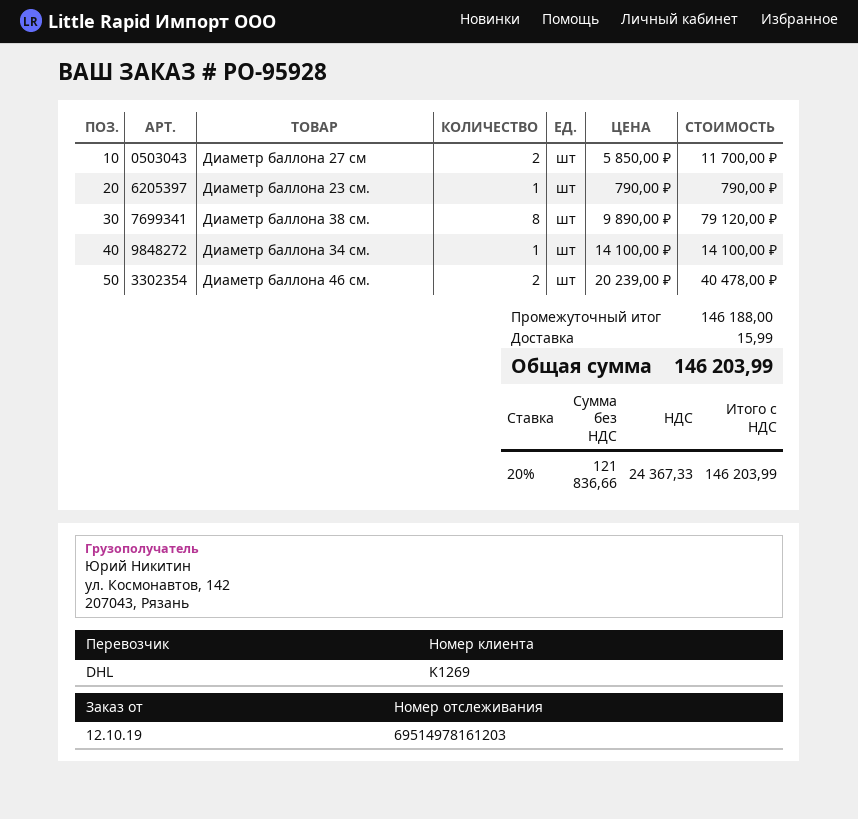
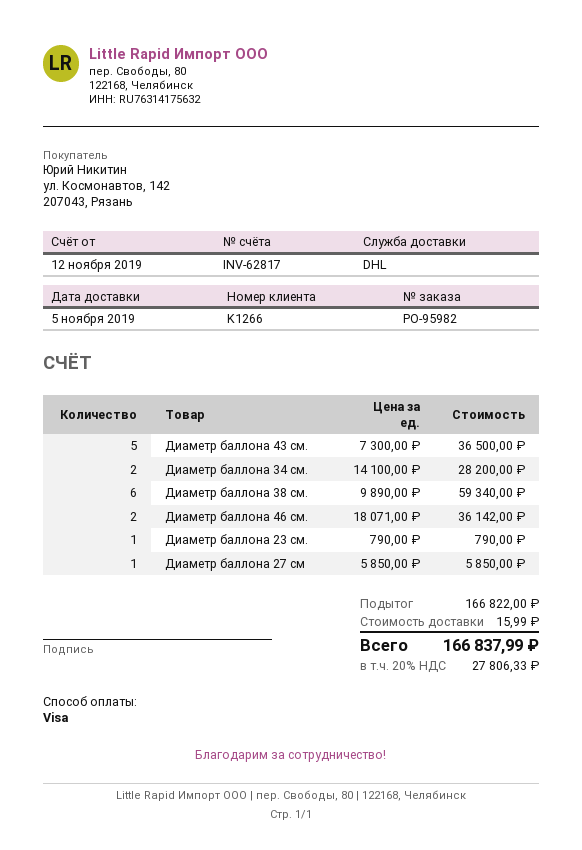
order number: PO-95928 -> PO-95982
customer number: K1269 -> K1266
Диаметр баллона 27 см: 2 x 5850.00 = 11700.00 -> 1 x 5850.00 = 5850.00
Диаметр баллона 38 см.: 8 x 9890.00 = 79120.00 -> 6 x 9890.00 = 59340.00
Диаметр баллона 34 см.: 1 x 14100.00 = 14100.00 -> 2 x 14100.00 = 28200.00
Диаметр баллона 46 см.: 2 x 20239.00 = 40478.00 -> 2 x 18071.00 = 36142.00
Диаметр баллона 43 см.: none -> 5 x 7300.00 = 36500.00
subtotal: 146188.00 -> 166822.00
tax: 20% = 24367.33 -> 20% = 27806.33
total: 146203.99 -> 166837.99

